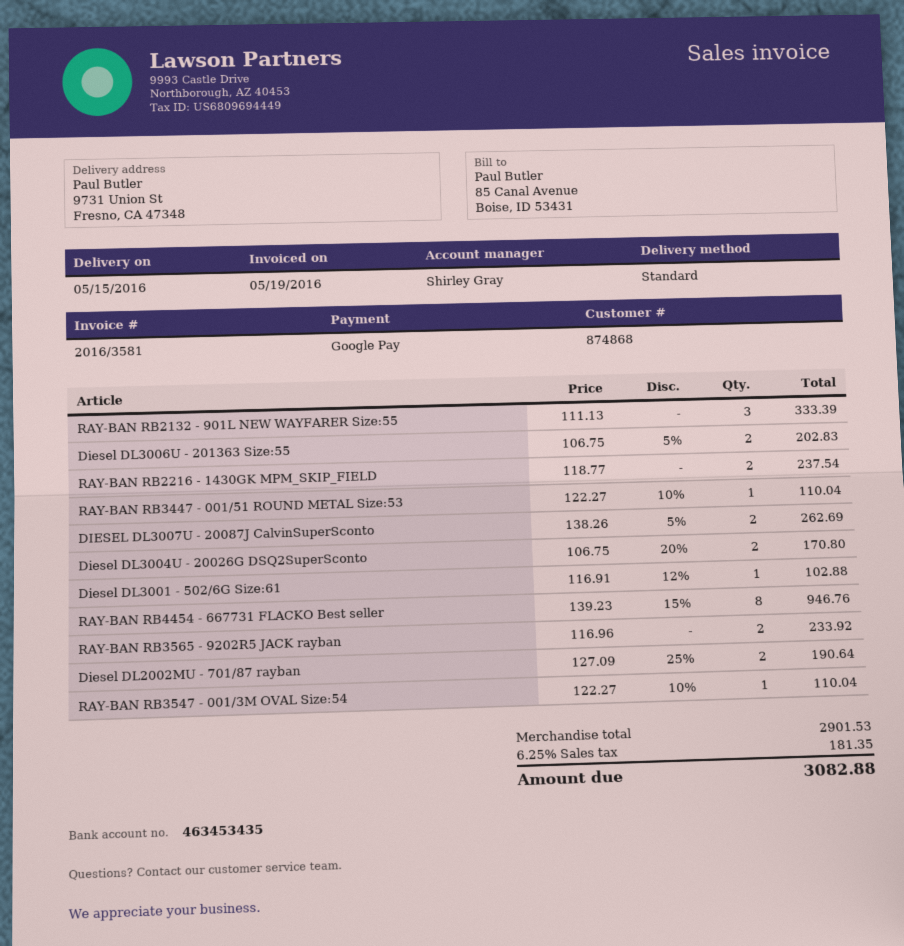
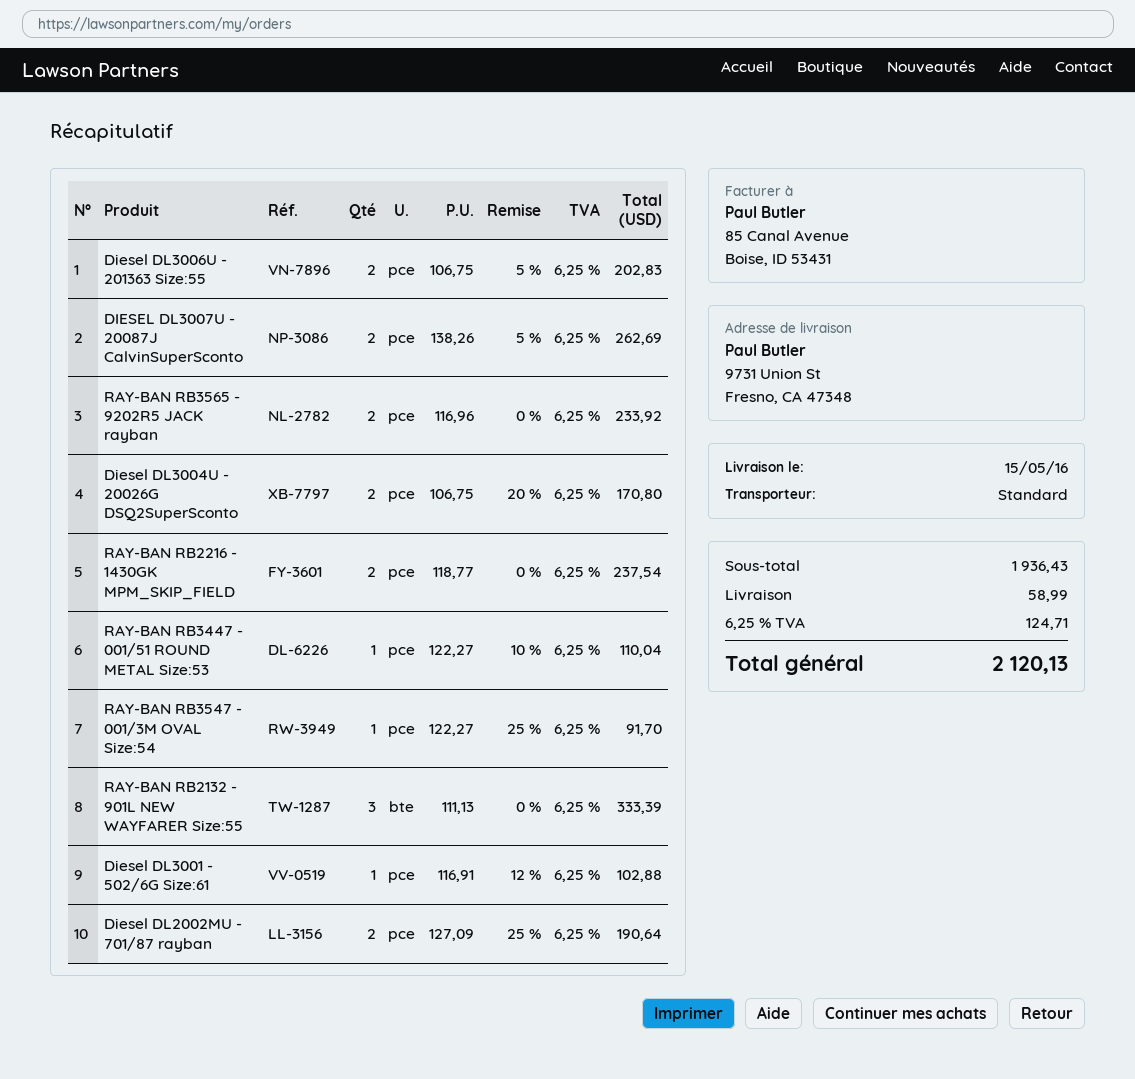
RAY-BAN RB4454 - 667731 FLACKO Best seller: 8 x 139.23 - 15% = 946.76 -> none
RAY-BAN RB3547 - 001/3M OVAL Size:54: 1 x 122.27 - 10% = 110.04 -> 1 x 122.27 - 25% = 91.70
subtotal: 2901.53 -> 1936.43
shipping: none -> 58.99
tax: 6.25% = 181.35 -> 6.25% = 124.71
total: 3082.88 -> 2120.13

